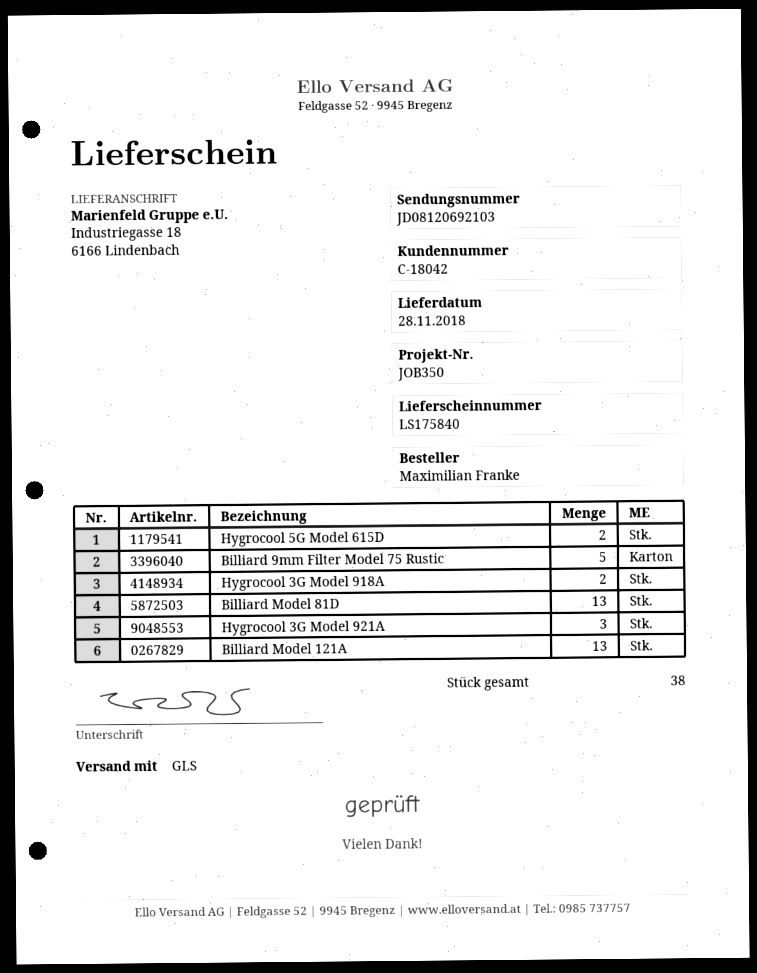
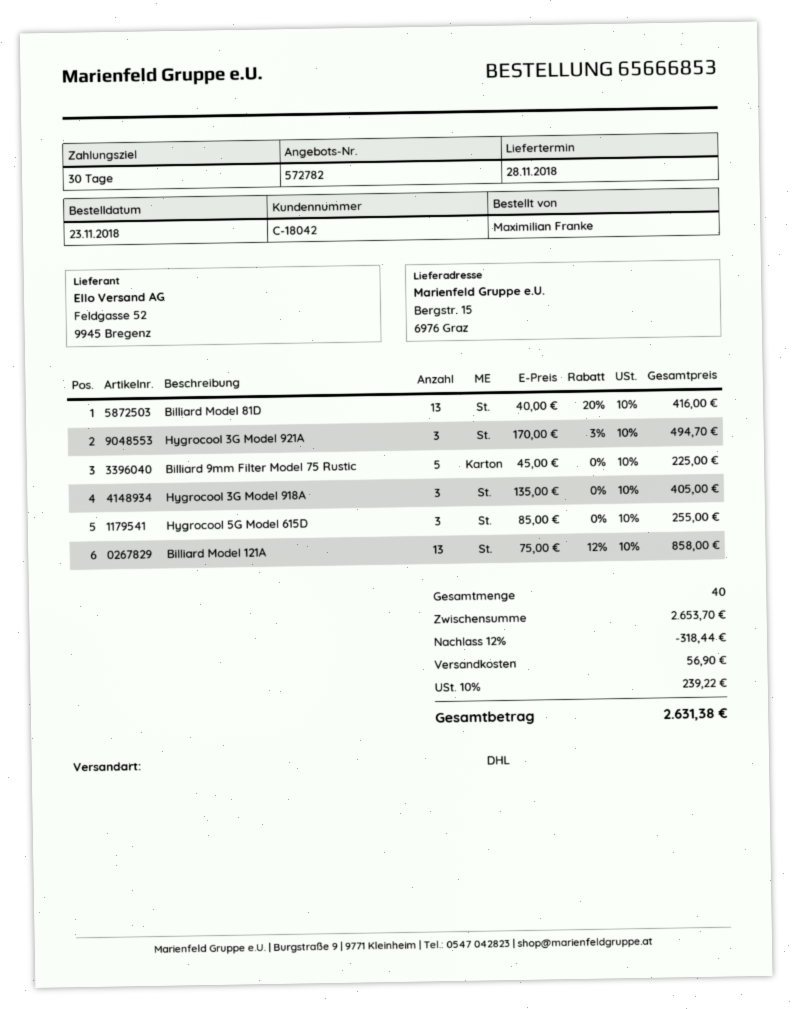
shipping method: GLS -> DHL
ship to: Industriegasse 18, 6166 Lindenbach -> Bergstr. 15, 6976 Graz
Hygrocool 5G Model 615D: 2 -> 3
Hygrocool 3G Model 918A: 2 -> 3
total quantity: 38 -> 40

